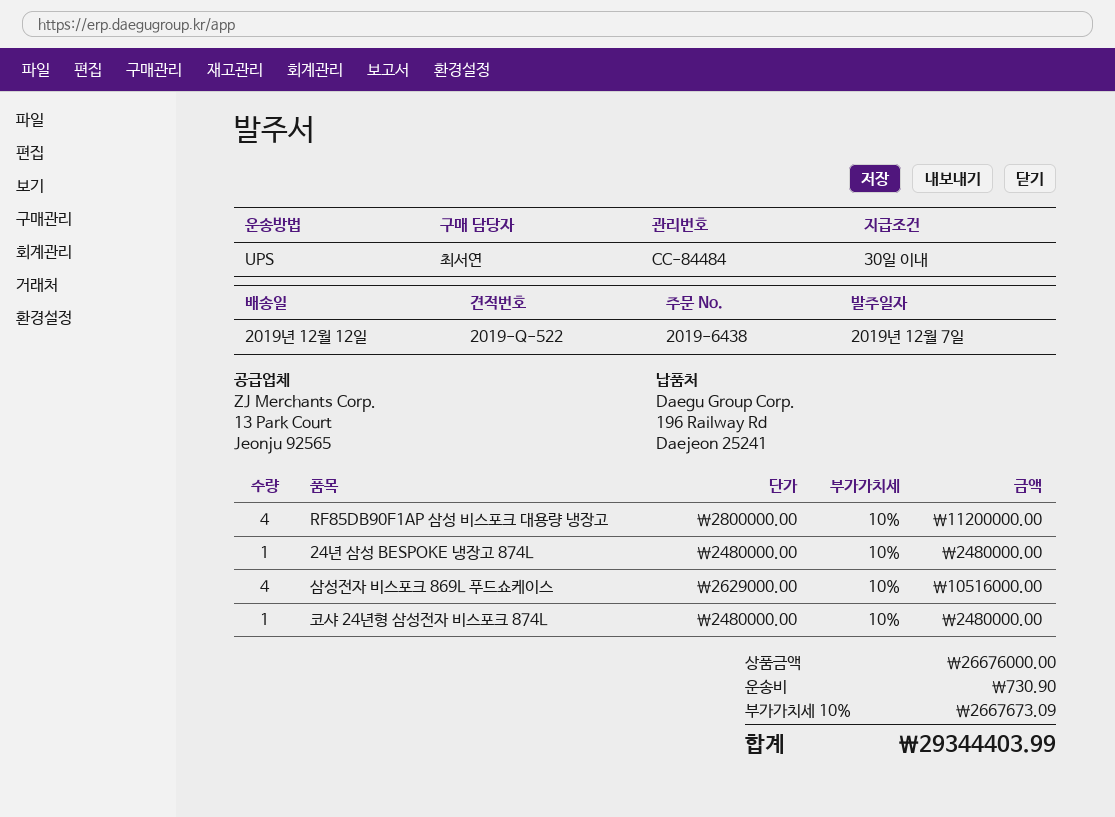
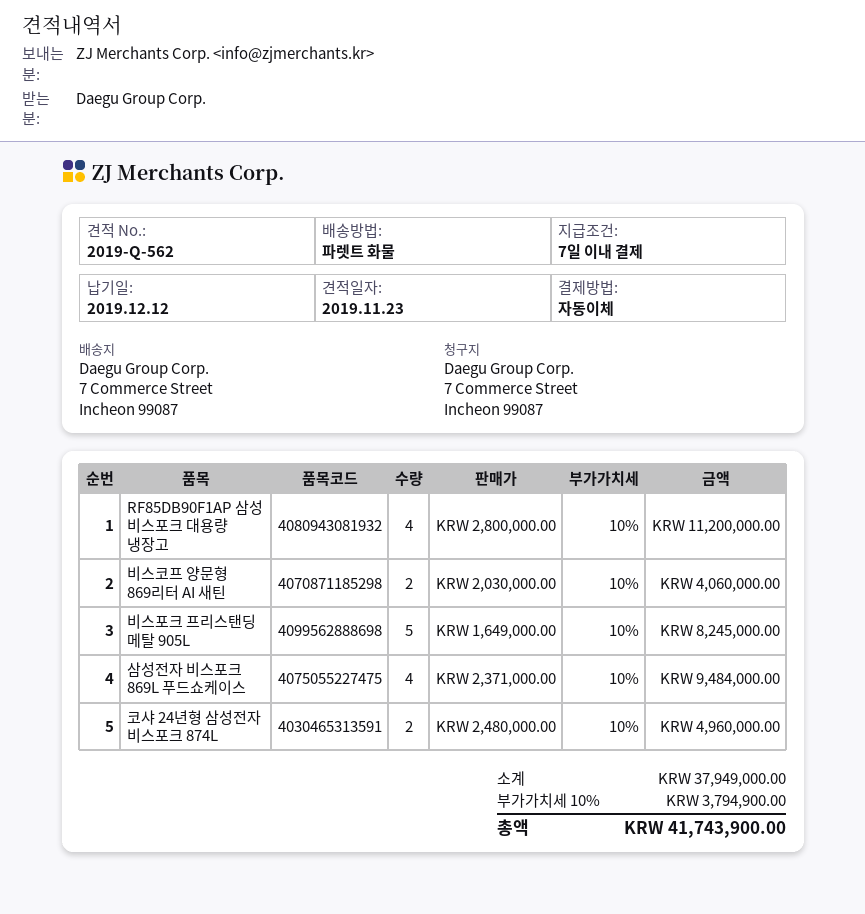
quote number: 2019-Q-522 -> 2019-Q-562
payment terms: 30 days -> 7 days
shipping method: UPS -> pallet freight
ship to: 196 Railway Rd, Daejeon 25241 -> 7 Commerce Street, Incheon 99087
24년 삼성 BESPOKE 냉장고 874L: 1 x 2480000.00 = 2480000.00 -> none
삼성전자 비스포크 869L 푸드쇼케이스: 4 x 2629000.00 = 10516000.00 -> 4 x 2371000.00 = 9484000.00
코샤 24년형 삼성전자 비스포크 874L: 1 x 2480000.00 = 2480000.00 -> 2 x 2480000.00 = 4960000.00
비스코프 양문형 869리터 AI 새틴: none -> 2 x 2030000.00 = 4060000.00
비스포크 프리스탠딩 메탈 905L: none -> 5 x 1649000.00 = 8245000.00
subtotal: 26676000.00 -> 37949000.00
shipping: 730.90 -> none
tax: 10% = 2667673.09 -> 10% = 3794900.00
total: 29344403.99 -> 41743900.00

